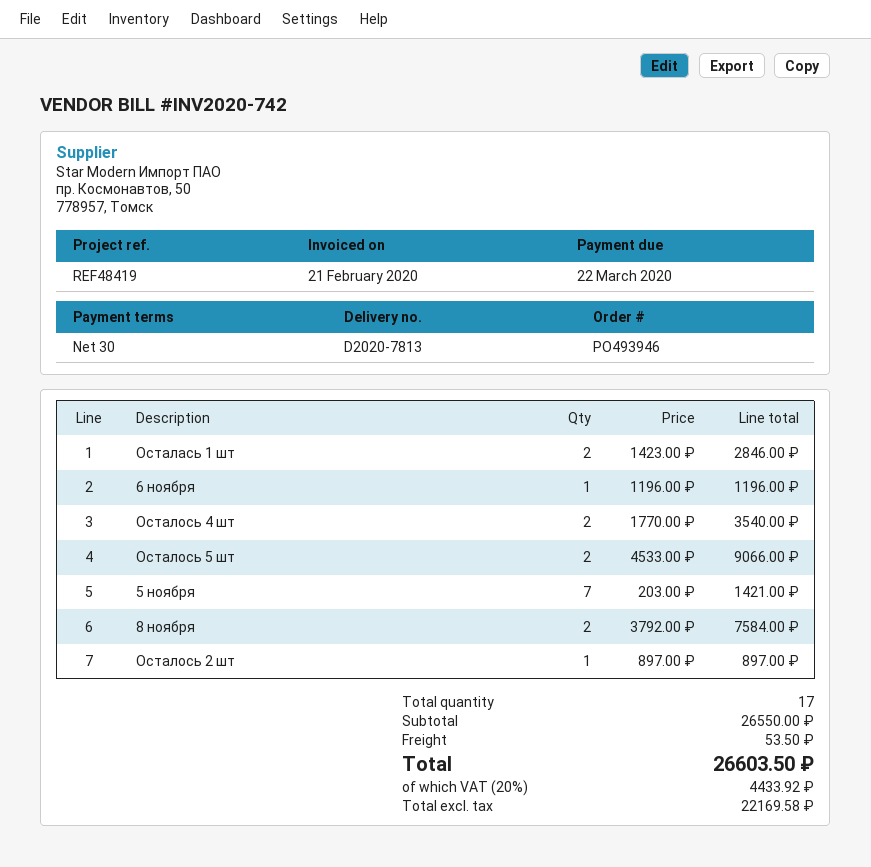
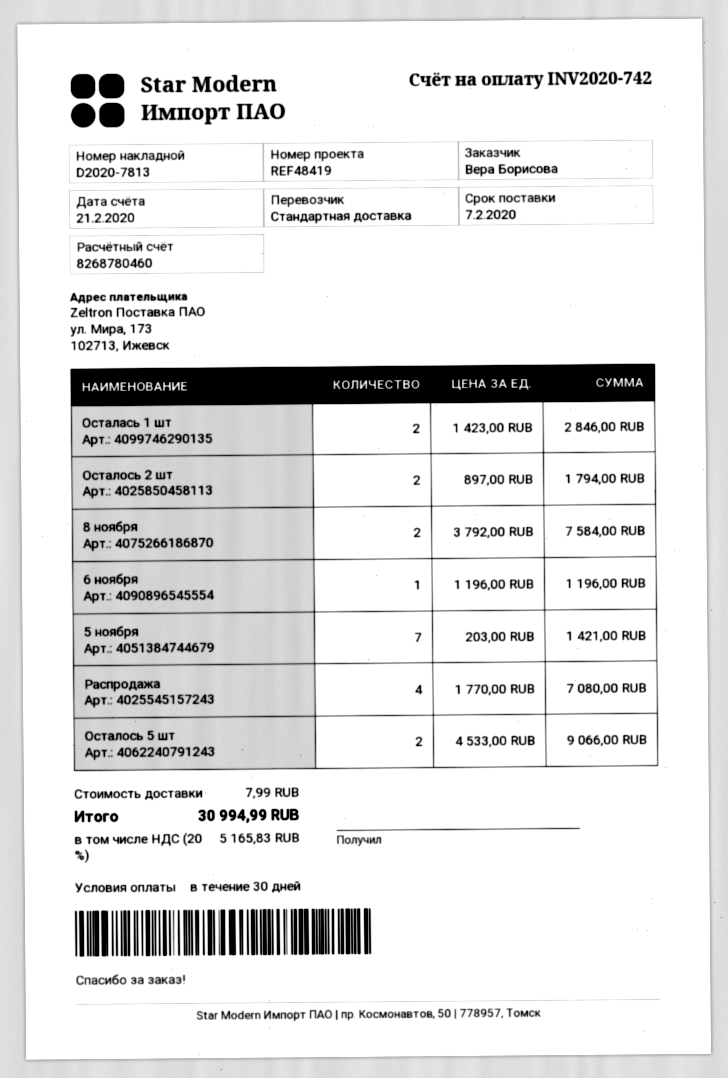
Осталось 4 шт: 2 x 1770.00 = 3540.00 -> none
Осталось 2 шт: 1 x 897.00 = 897.00 -> 2 x 897.00 = 1794.00
Распродажа: none -> 4 x 1770.00 = 7080.00
shipping: 53.50 -> 7.99
tax: 20% = 4433.92 -> 20% = 5165.83
total: 26603.50 -> 30994.99

